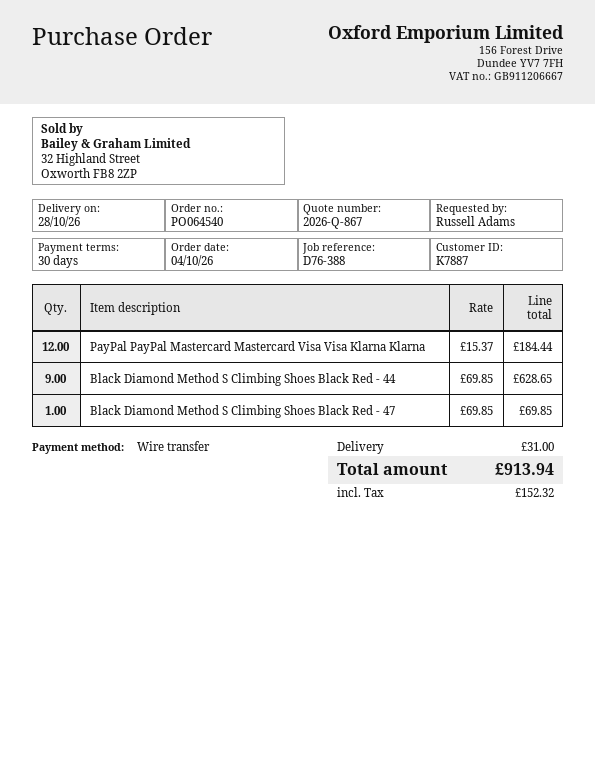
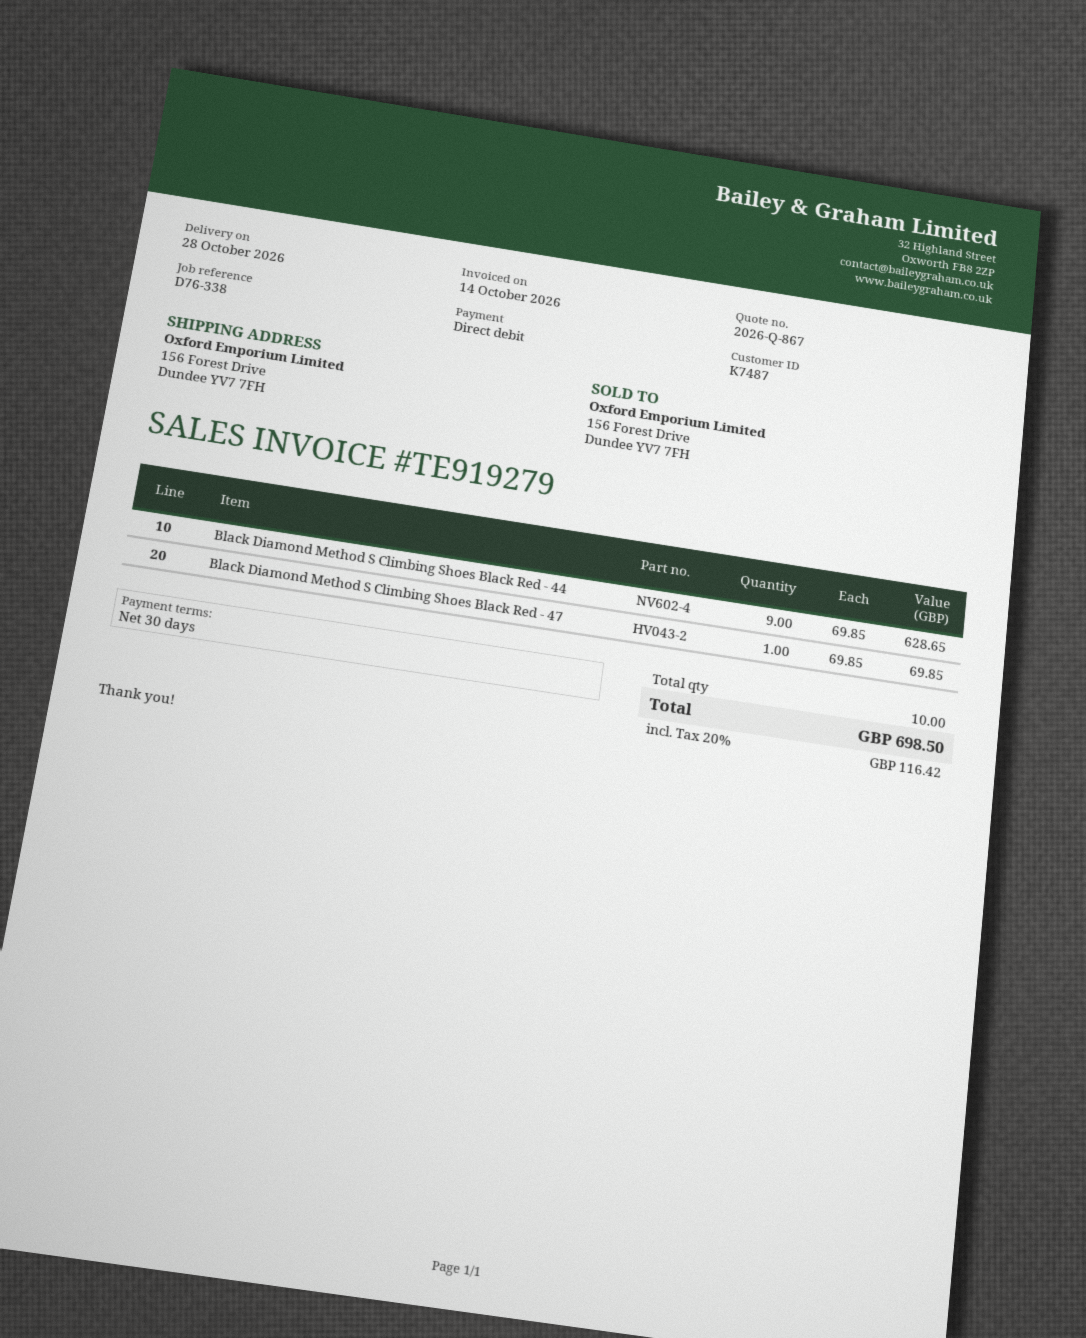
customer number: K7887 -> K7487
reference: D76-388 -> D76-338
payment method: bank transfer -> direct debit
PayPal PayPal Mastercard Mastercard Visa Visa Klarna Klarna: 12 x 15.37 = 184.44 -> none
shipping: 31.00 -> none
tax: 152.32 -> 116.42
total: 913.94 -> 698.50

